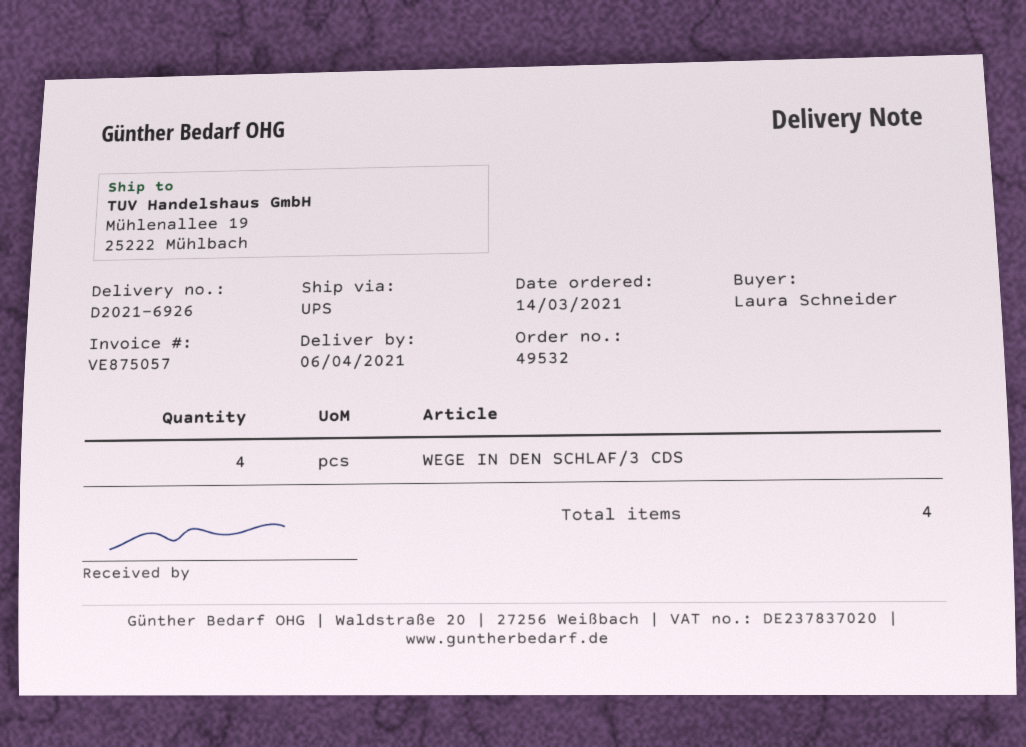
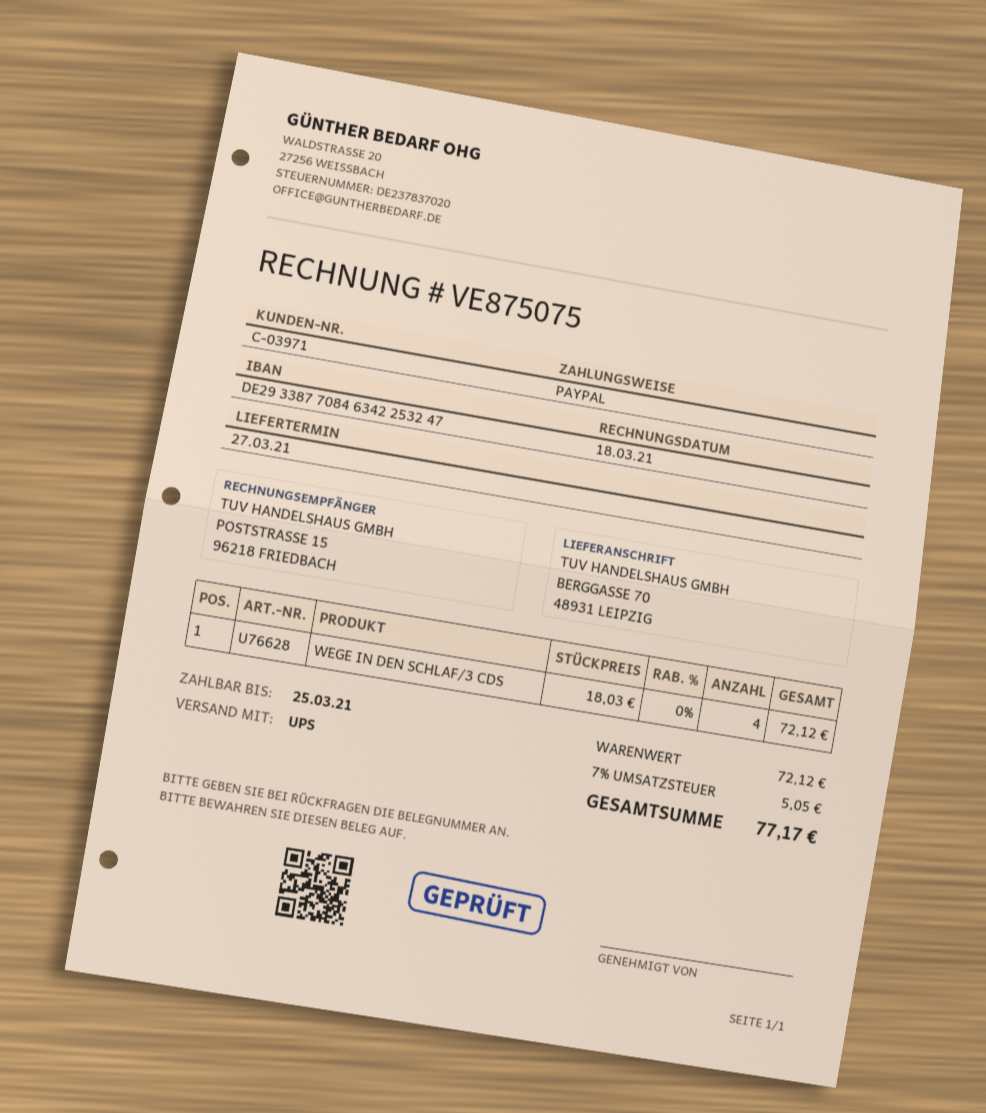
delivery date: 2021-04-06 -> 2021-03-27
invoice number: VE875057 -> VE875075
ship to: Mühlenallee 19, 25222 Mühlbach -> BERGGASSE 70, 48931 LEIPZIG

